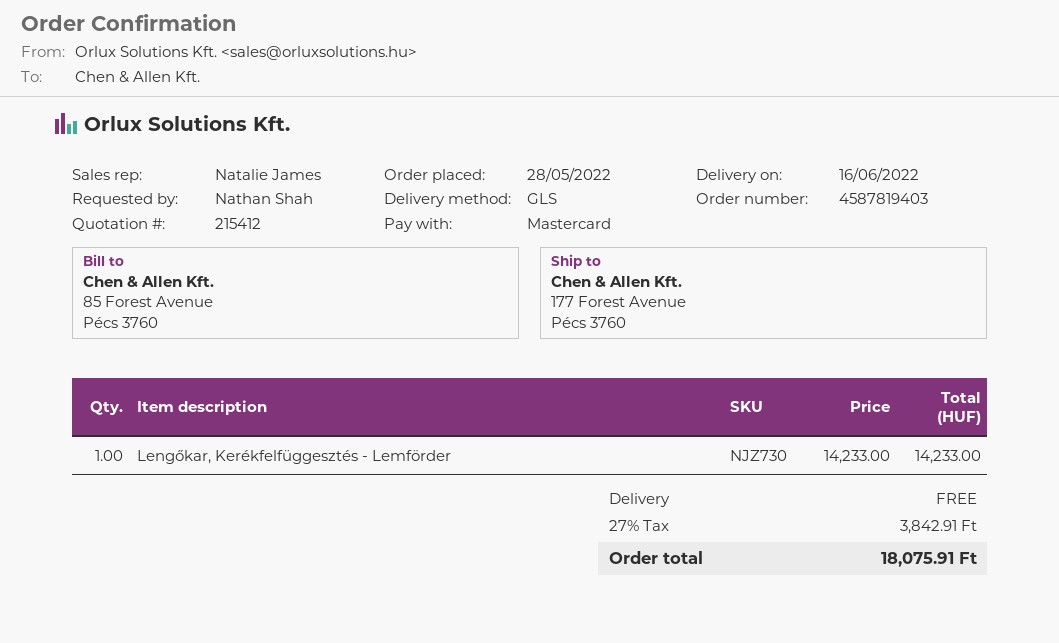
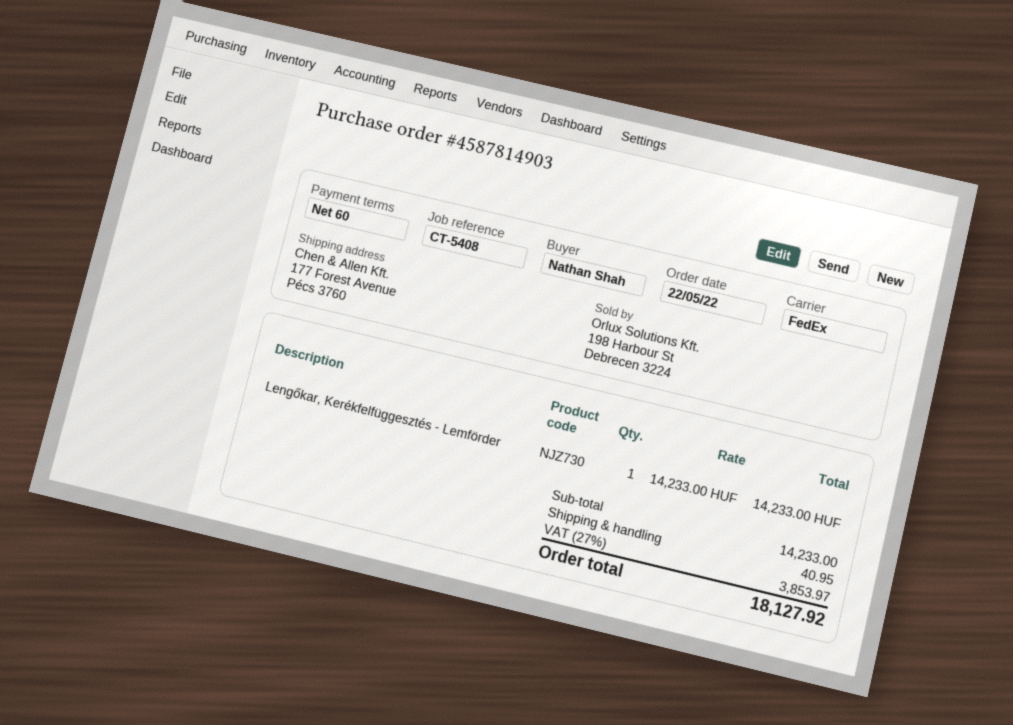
order number: 4587819403 -> 4587814903
order date: 2022-05-28 -> 2022-05-22
shipping method: GLS -> FedEx
shipping: 0.00 -> 40.95
tax: 27% = 3842.91 -> 27% = 3853.97
total: 18075.91 -> 18127.92

